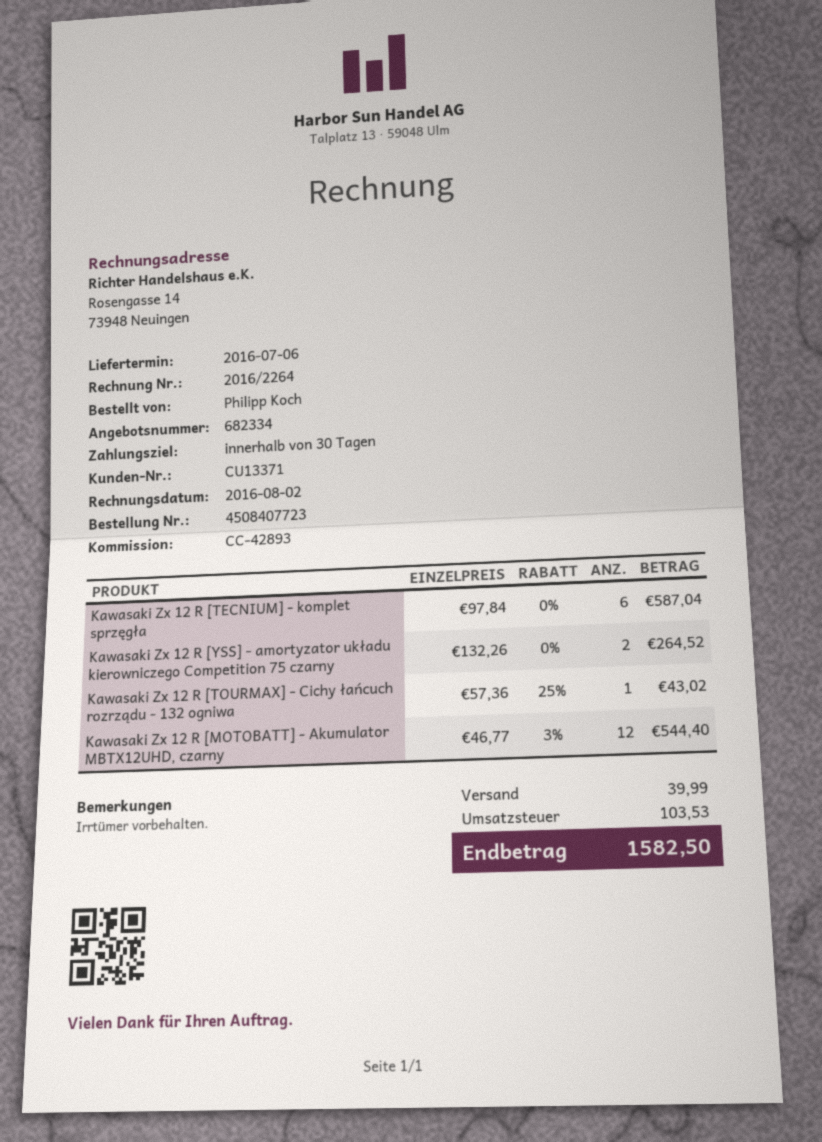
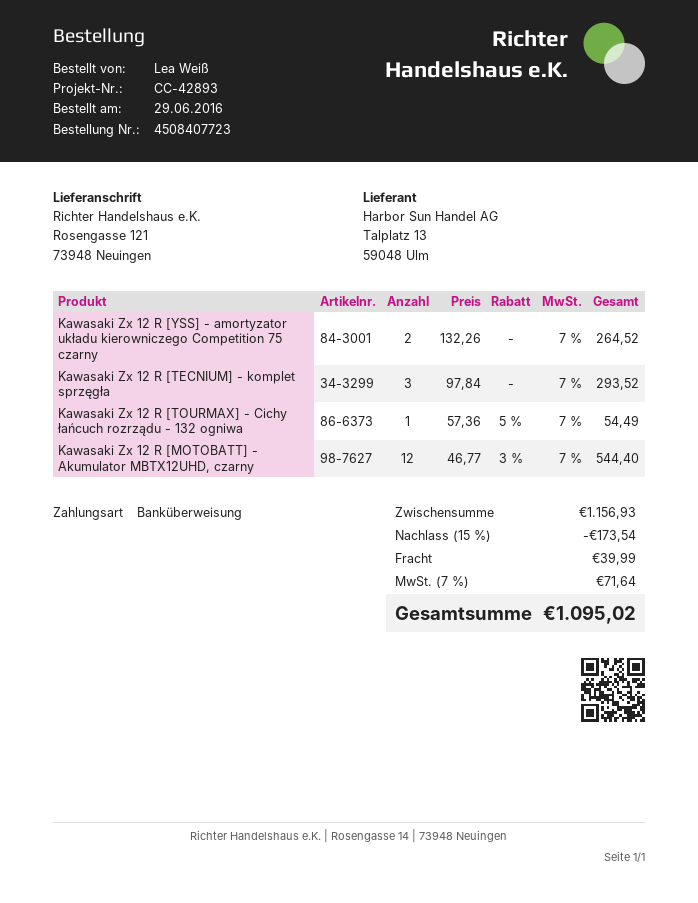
ordered by: Philipp Koch -> Lea Weiß
Kawasaki Zx 12 R [TECNIUM] - komplet sprzęgła: 6 x 97.84 = 587.04 -> 3 x 97.84 = 293.52
Kawasaki Zx 12 R [TOURMAX] - Cichy łańcuch rozrządu - 132 ogniwa: 1 x 57.36 - 25% = 43.02 -> 1 x 57.36 - 5% = 54.49
discount: none -> 15% = 173.54
tax: 103.53 -> 71.64
total: 1582.50 -> 1095.02

